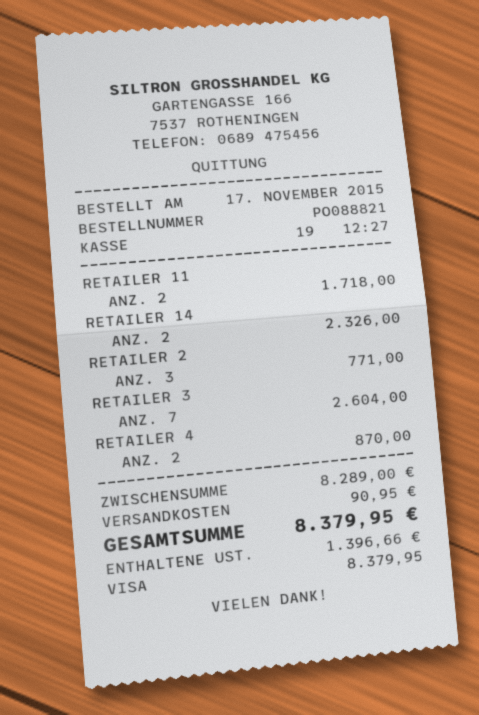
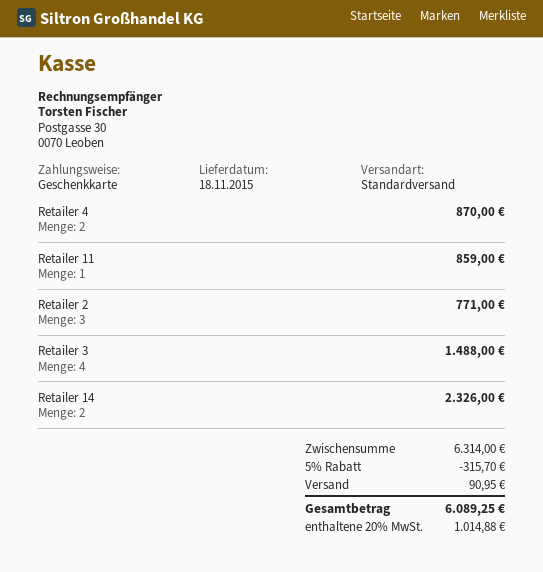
payment method: Visa -> gift card
RETAILER 11: 2 for 1718.00 -> 1 for 859.00
RETAILER 3: 7 for 2604.00 -> 4 for 1488.00
subtotal: 8289.00 -> 6314.00
discount: none -> 5% = 315.70
tax: 1396.66 -> 1014.88
total: 8379.95 -> 6089.25

